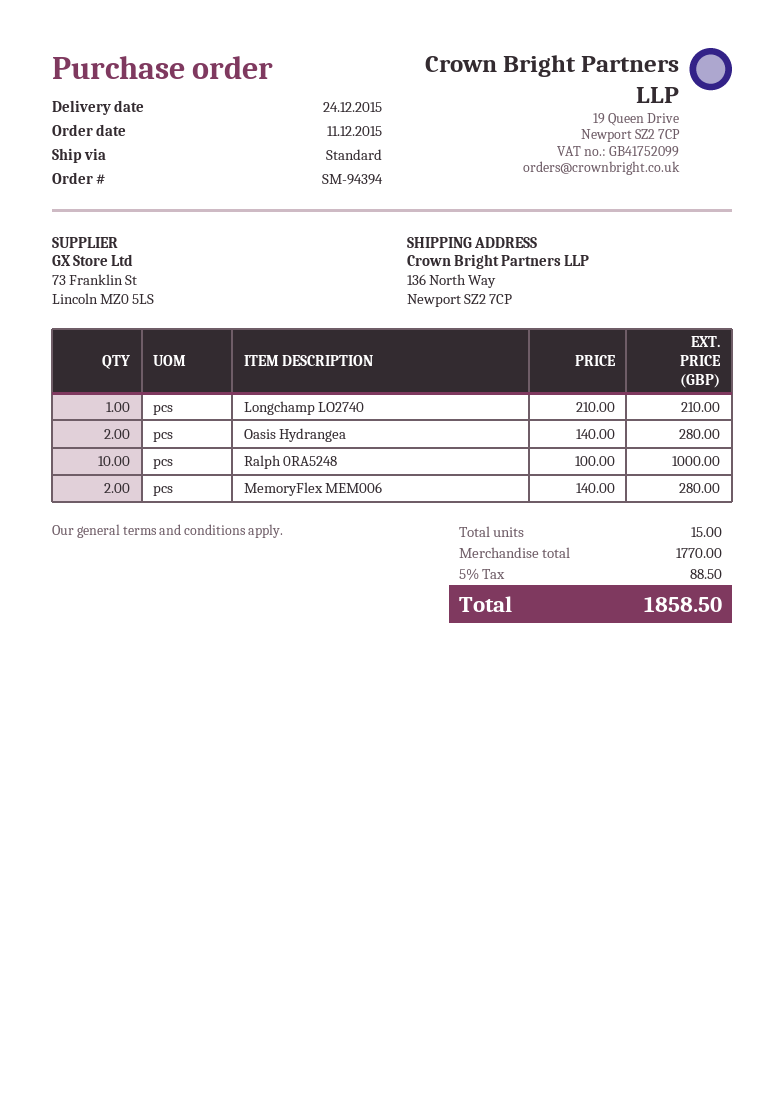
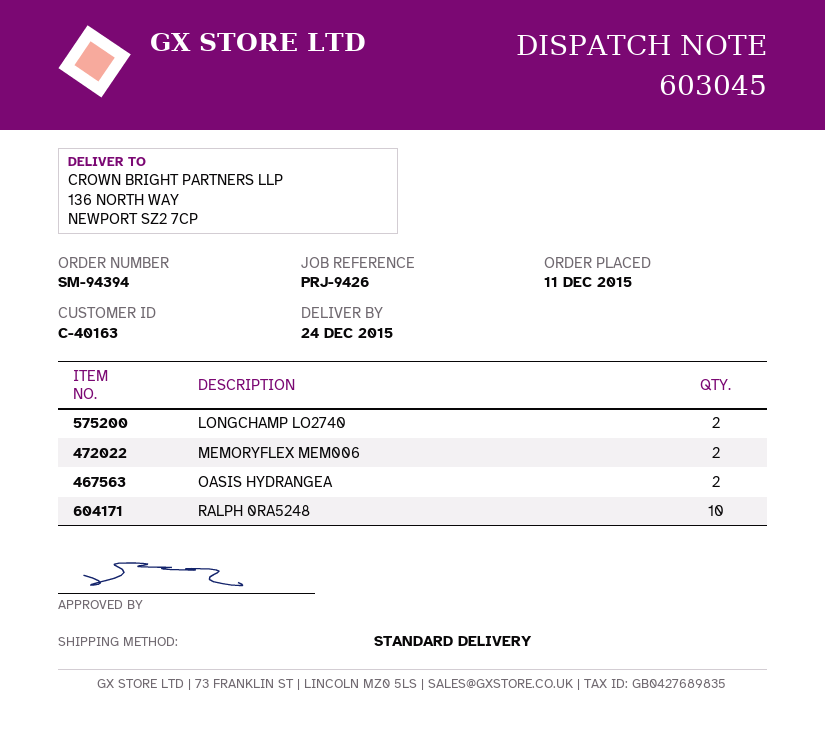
Longchamp LO2740: 1 -> 2

